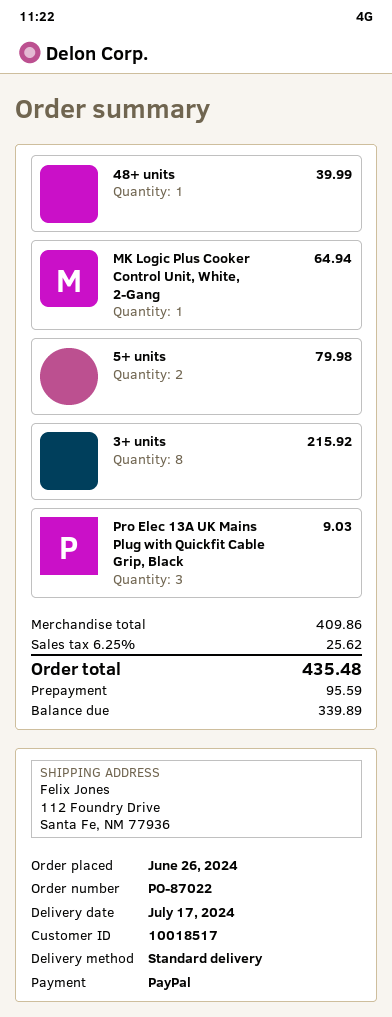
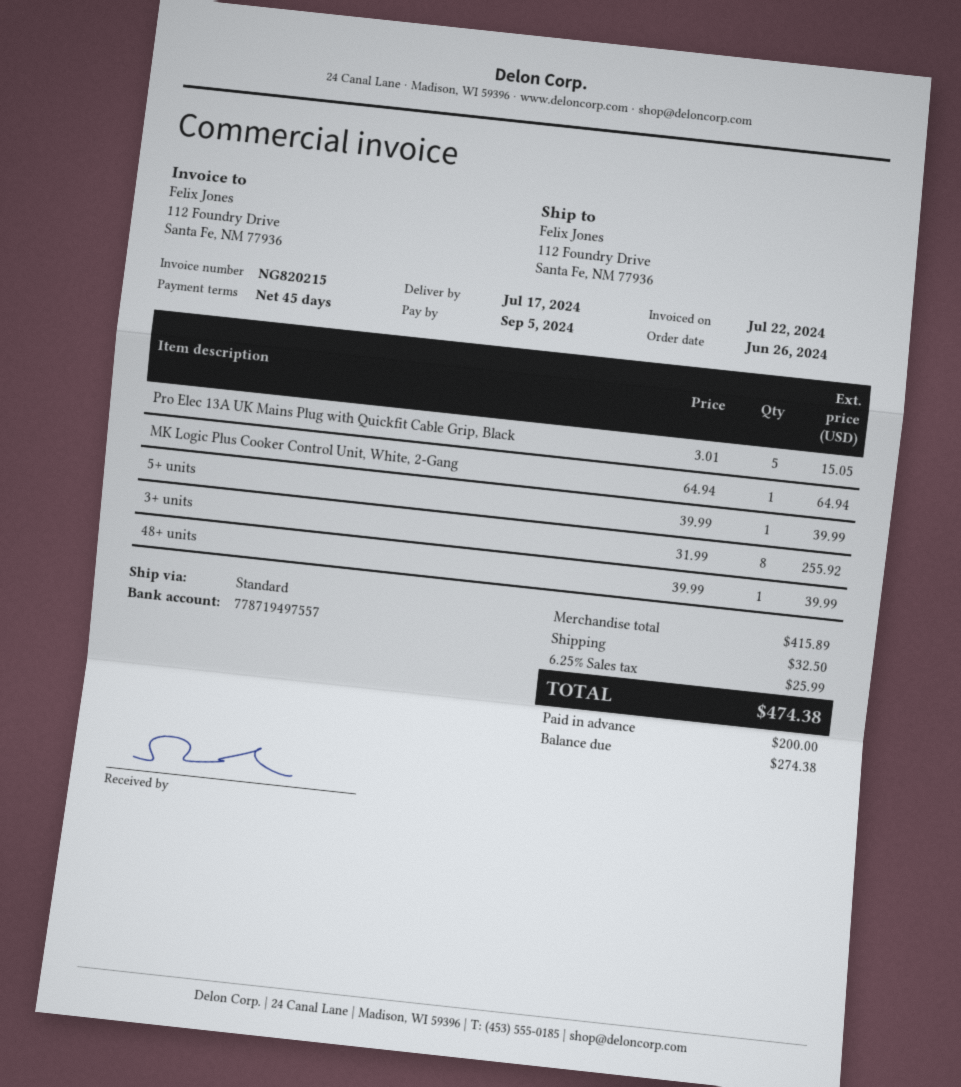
5+ units: 2 for 79.98 -> 1 for 39.99
3+ units: 8 for 215.92 -> 8 for 255.92
Pro Elec 13A UK Mains Plug with Quickfit Cable Grip, Black: 3 for 9.03 -> 5 for 15.05
subtotal: 409.86 -> 415.89
shipping: none -> 32.50
tax: 6.25% = 25.62 -> 6.25% = 25.99
total: 435.48 -> 474.38
deposit: 95.59 -> 200.00
balance: 339.89 -> 274.38

